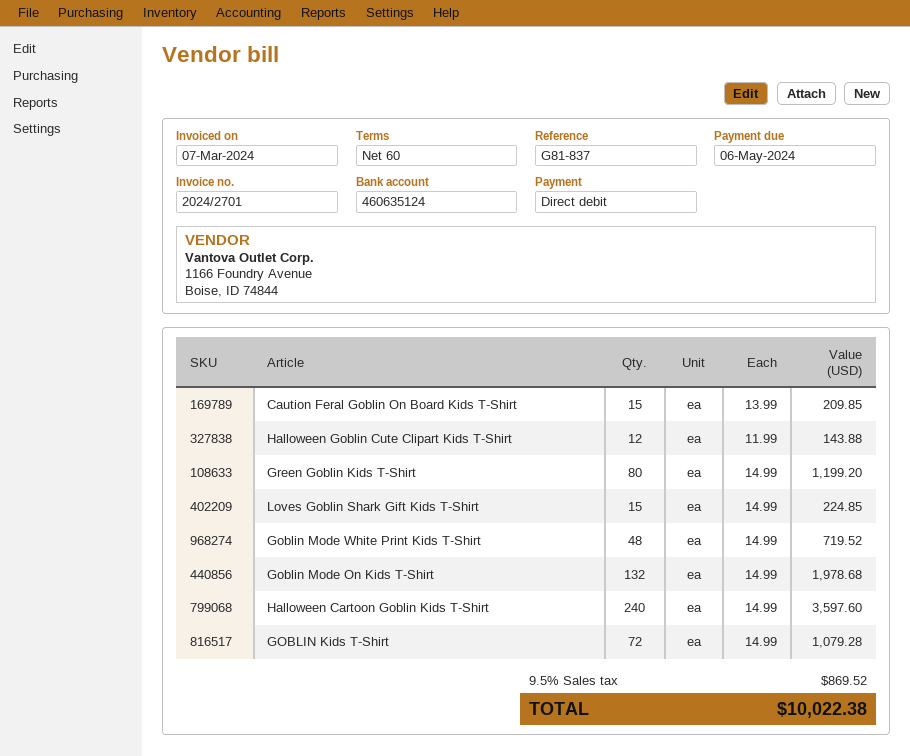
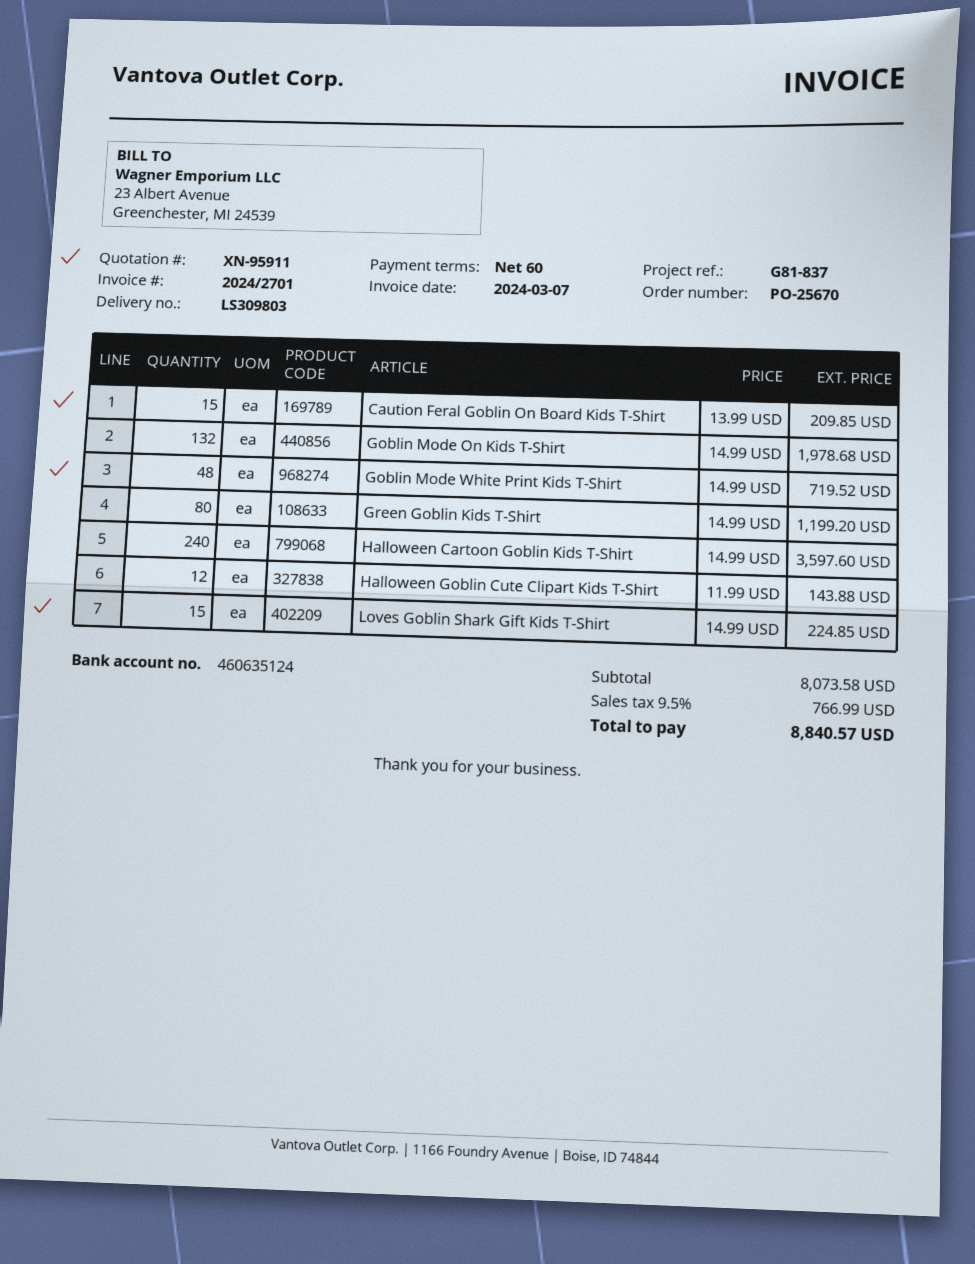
GOBLIN Kids T-Shirt: 72 x 14.99 = 1079.28 -> none
tax: 9.5% = 869.52 -> 9.5% = 766.99
total: 10022.38 -> 8840.57

